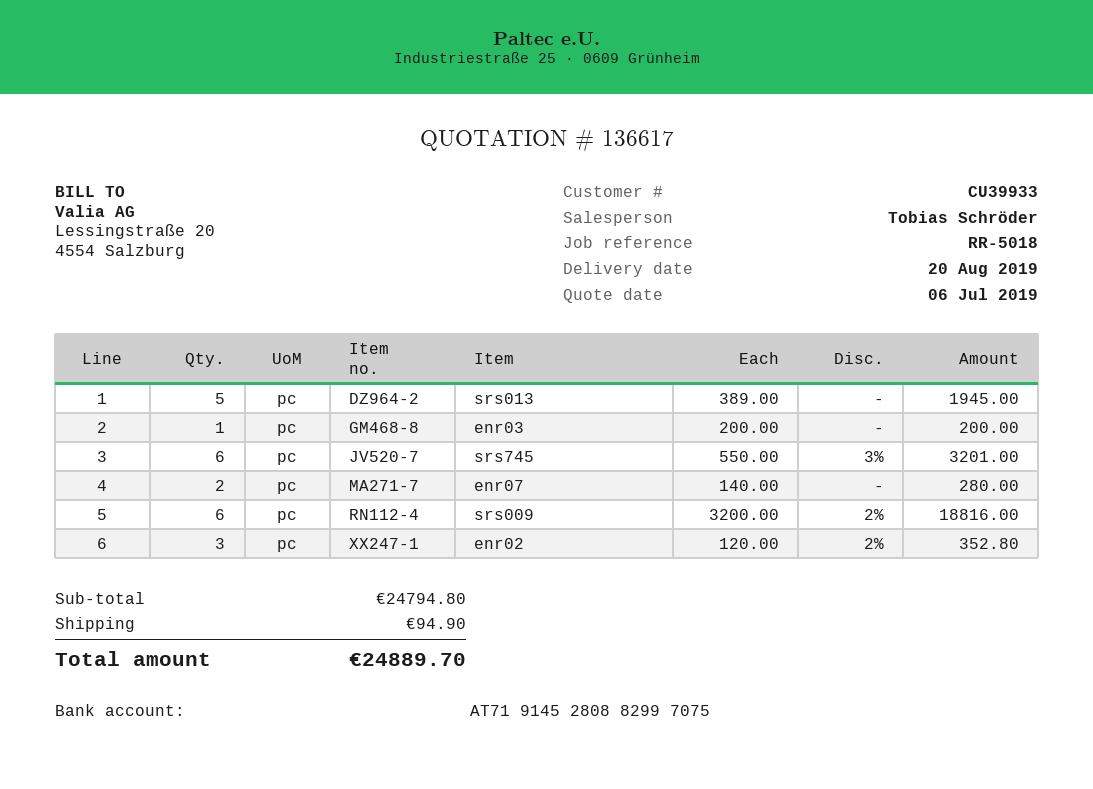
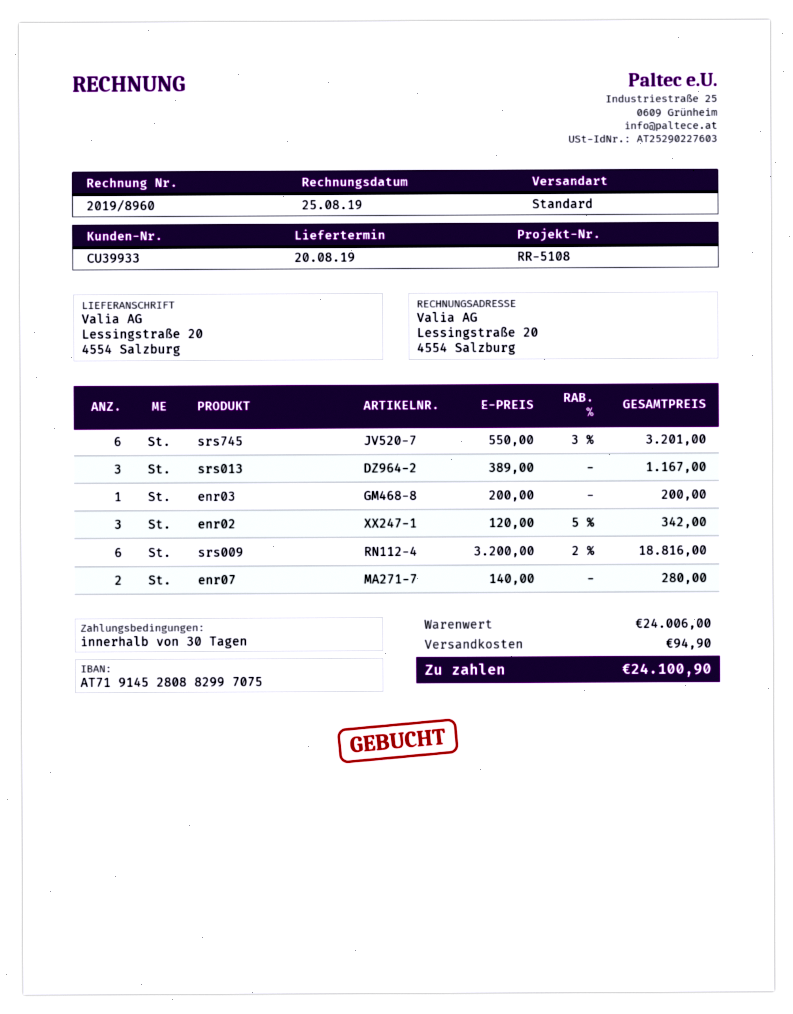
reference: RR-5018 -> RR-5108
srs013: 5 x 389.00 = 1945.00 -> 3 x 389.00 = 1167.00
enr02: 3 x 120.00 - 2% = 352.80 -> 3 x 120.00 - 5% = 342.00
subtotal: 24794.80 -> 24006.00
total: 24889.70 -> 24100.90

